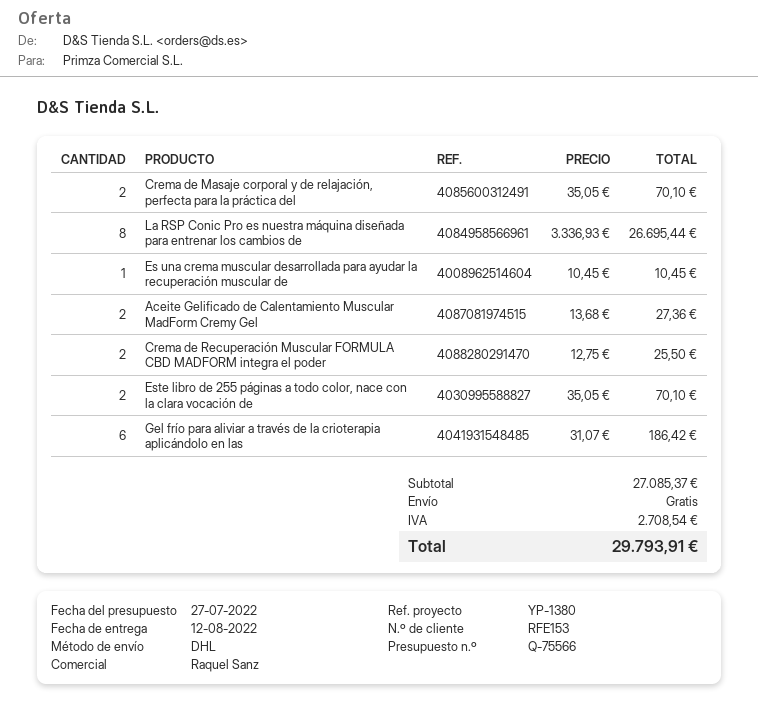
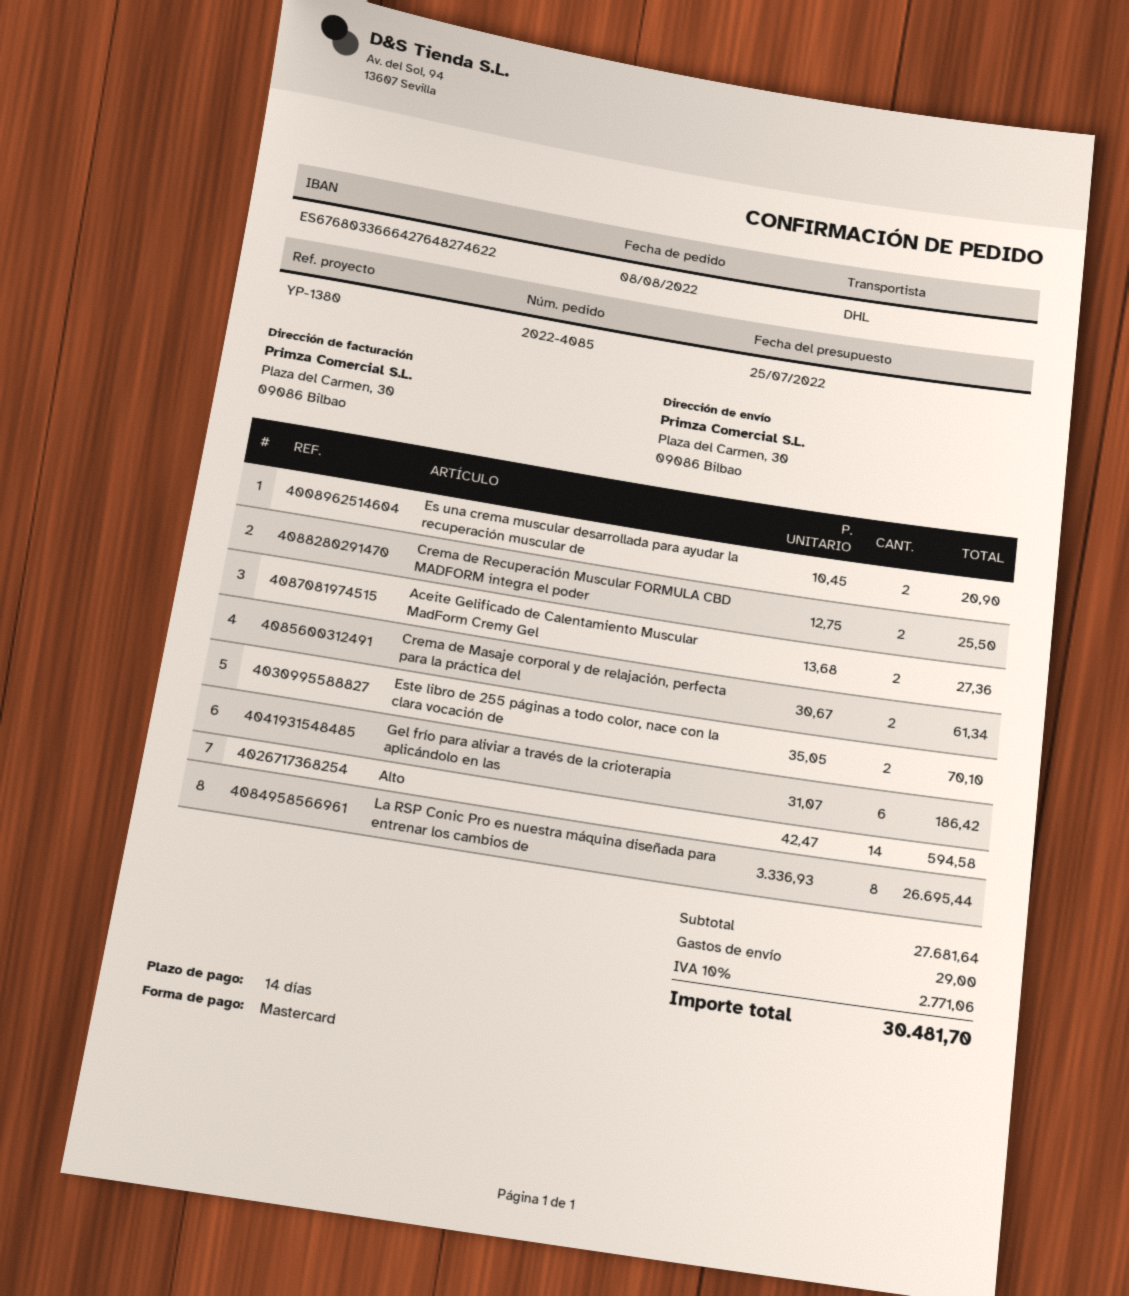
quote date: 2022-07-27 -> 2022-07-25
Crema de Masaje corporal y de relajación, perfecta para la práctica del: 2 x 35.05 = 70.10 -> 2 x 30.67 = 61.34
Es una crema muscular desarrollada para ayudar la recuperación muscular de: 1 x 10.45 = 10.45 -> 2 x 10.45 = 20.90
Alto: none -> 14 x 42.47 = 594.58
subtotal: 27085.37 -> 27681.64
shipping: 0.00 -> 29.00
tax: 2708.54 -> 2771.06
total: 29793.91 -> 30481.70

